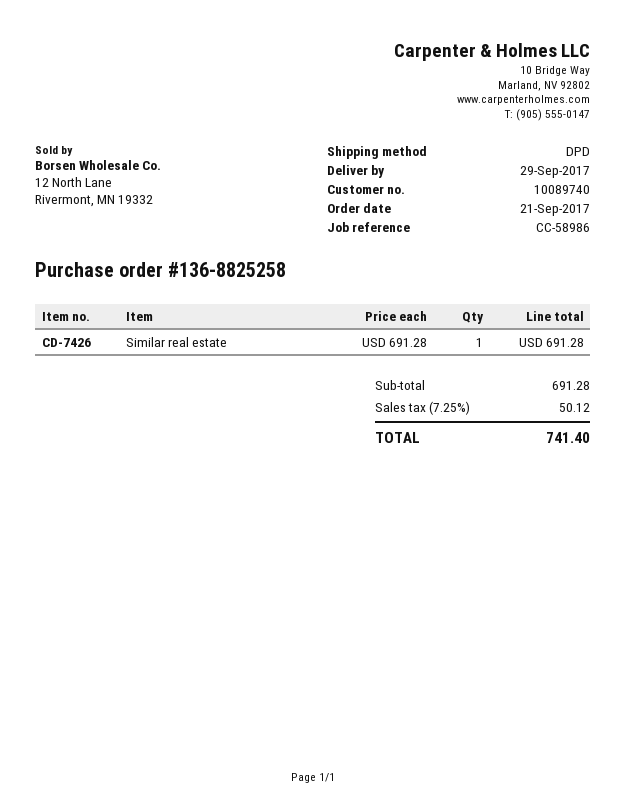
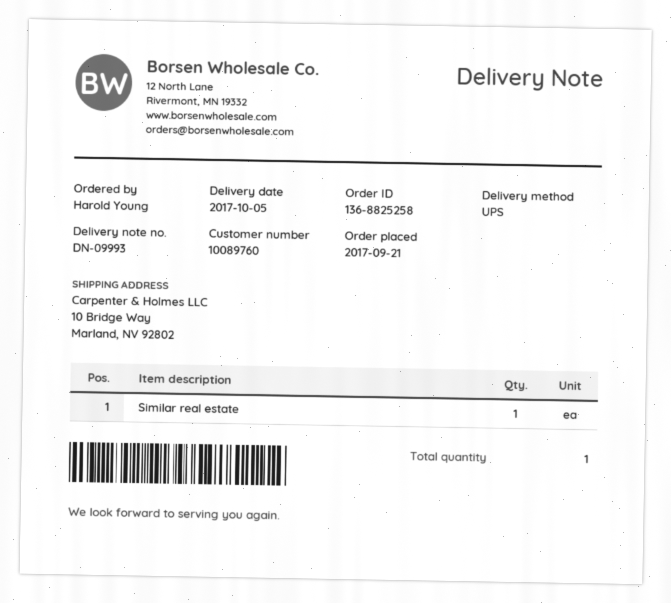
delivery date: 2017-09-29 -> 2017-10-05
customer number: 10089740 -> 10089760
shipping method: DPD -> UPS

